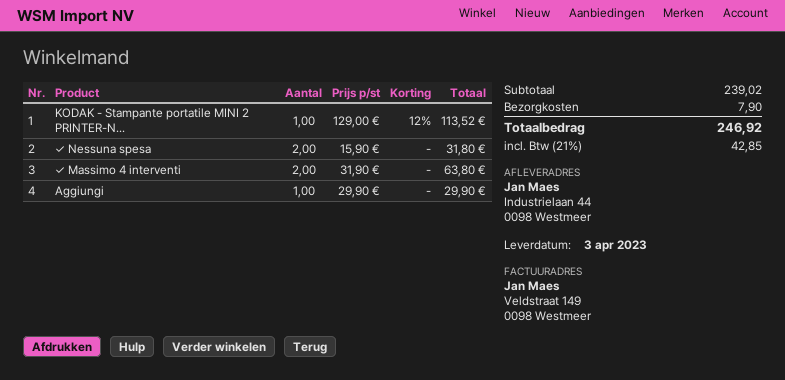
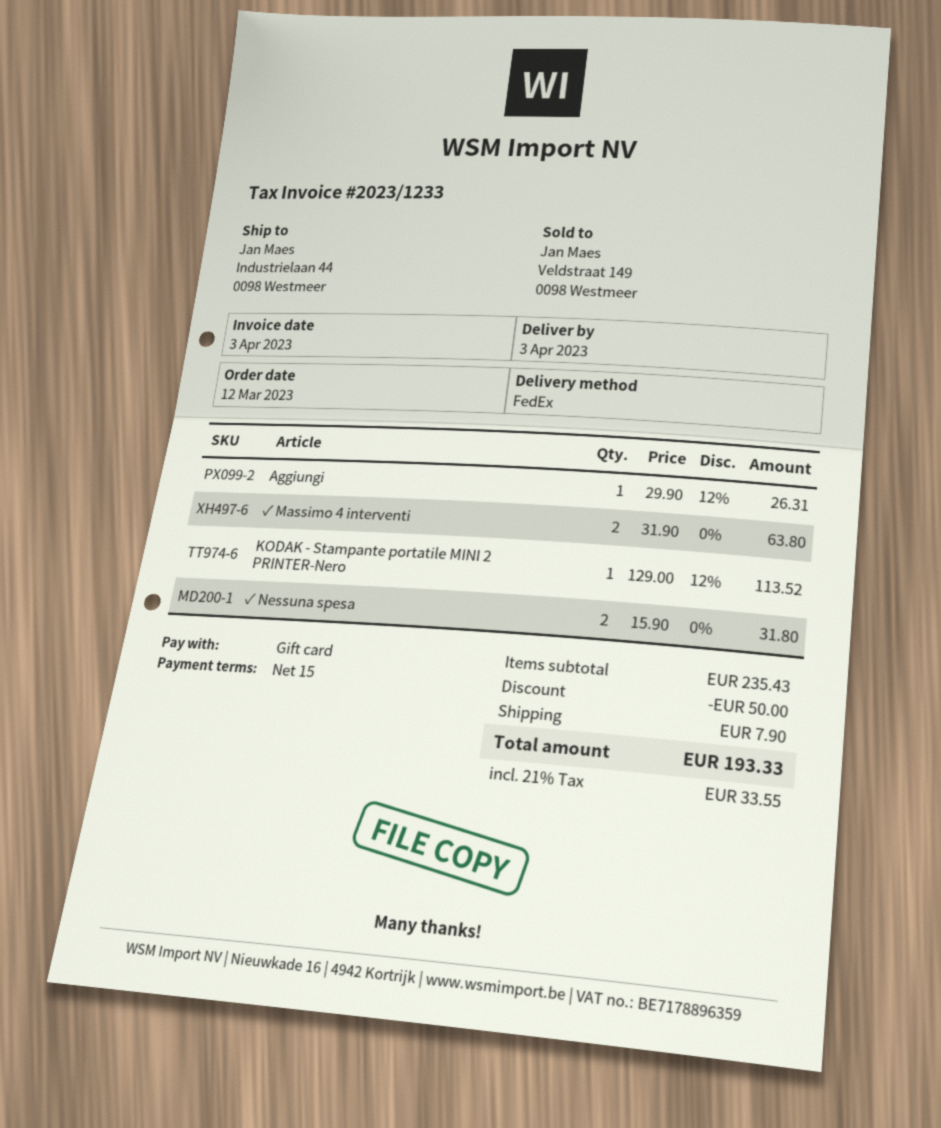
Aggiungi: 1 x 29.90 = 29.90 -> 1 x 29.90 - 12% = 26.31
subtotal: 239.02 -> 235.43
discount: none -> 50.00
tax: 21% = 42.85 -> 21% = 33.55
total: 246.92 -> 193.33

